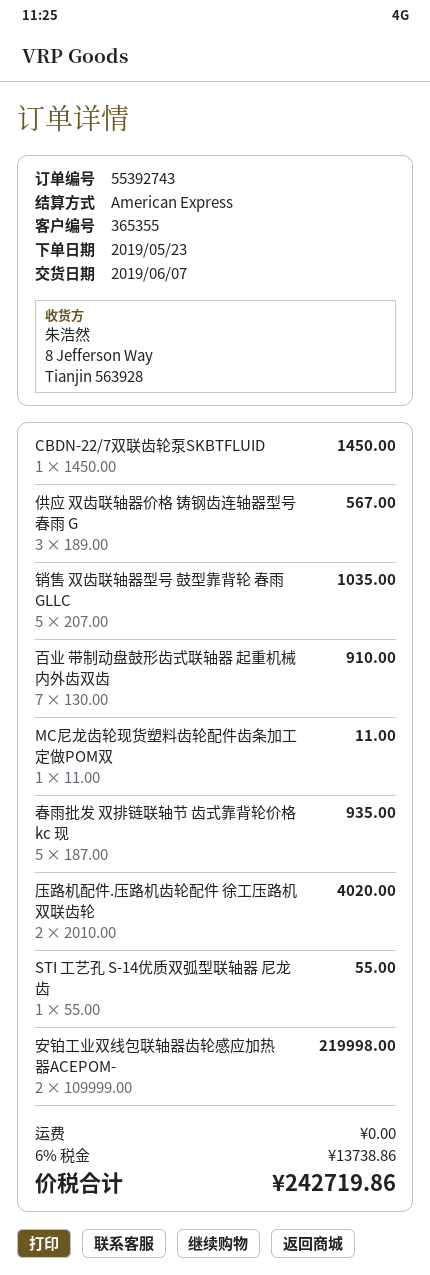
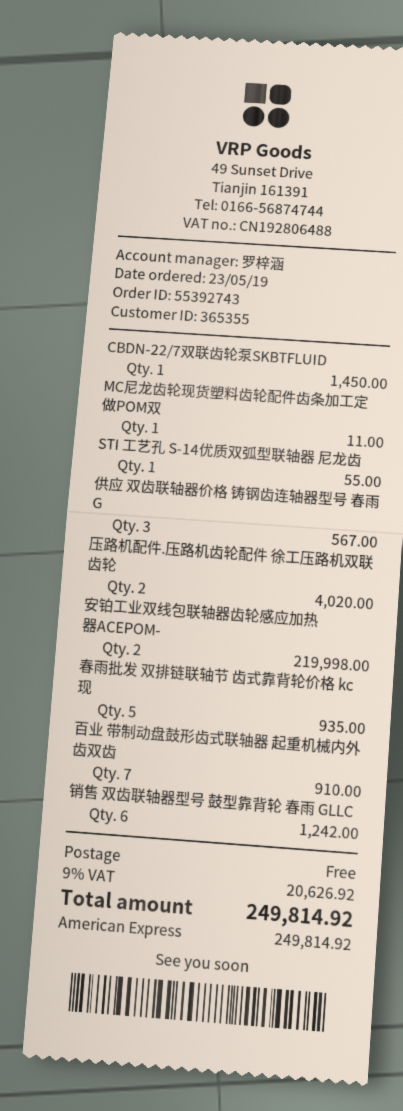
销售 双齿联轴器型号 鼓型靠背轮 春雨 GLLC: 5 for 1035.00 -> 6 for 1242.00
tax: 6% = 13738.86 -> 9% = 20626.92
total: 242719.86 -> 249814.92

